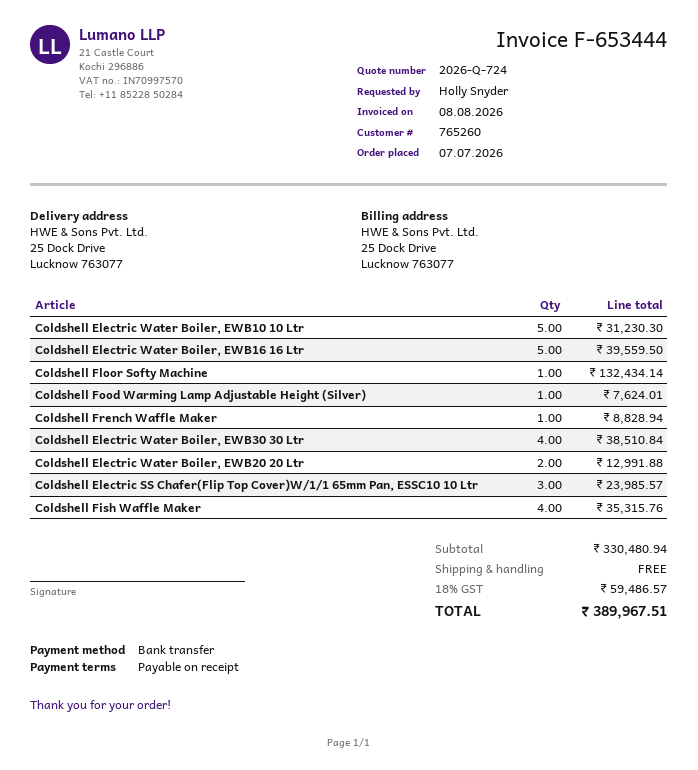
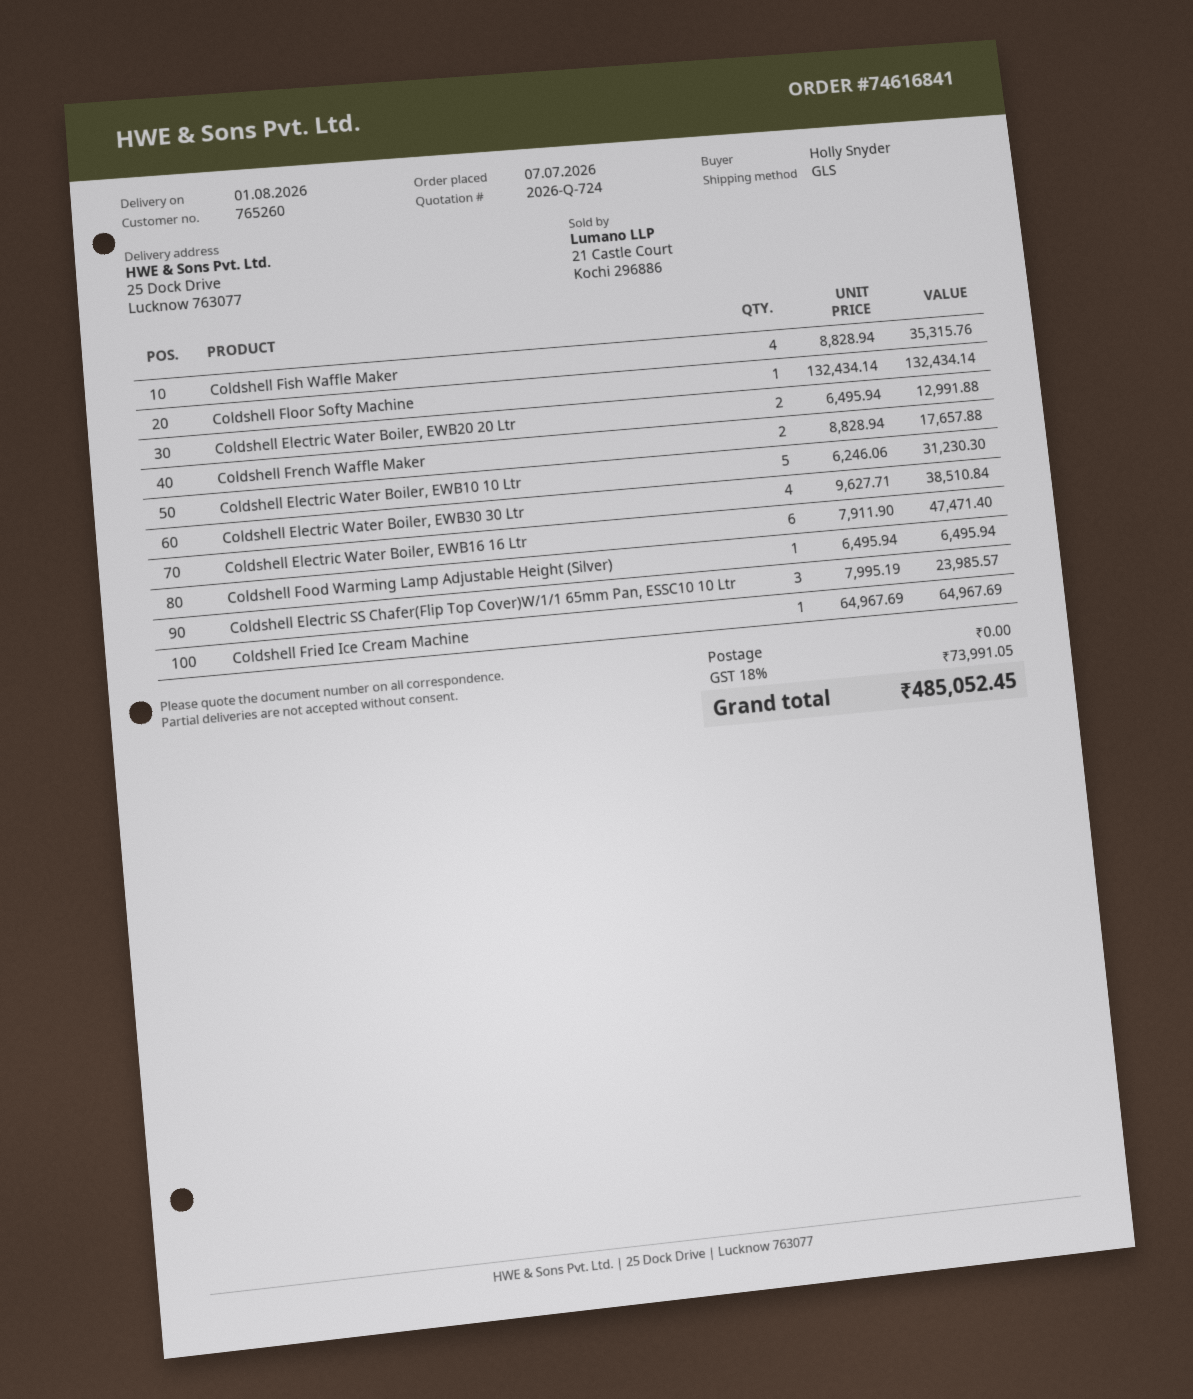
Coldshell Electric Water Boiler, EWB16 16 Ltr: 5 for 39559.50 -> 6 for 47471.40
Coldshell Food Warming Lamp Adjustable Height (Silver): 1 for 7624.01 -> 1 for 6495.94
Coldshell French Waffle Maker: 1 for 8828.94 -> 2 for 17657.88
Coldshell Fried Ice Cream Machine: none -> 1 for 64967.69
tax: 18% = 59486.57 -> 18% = 73991.05
total: 389967.51 -> 485052.45

